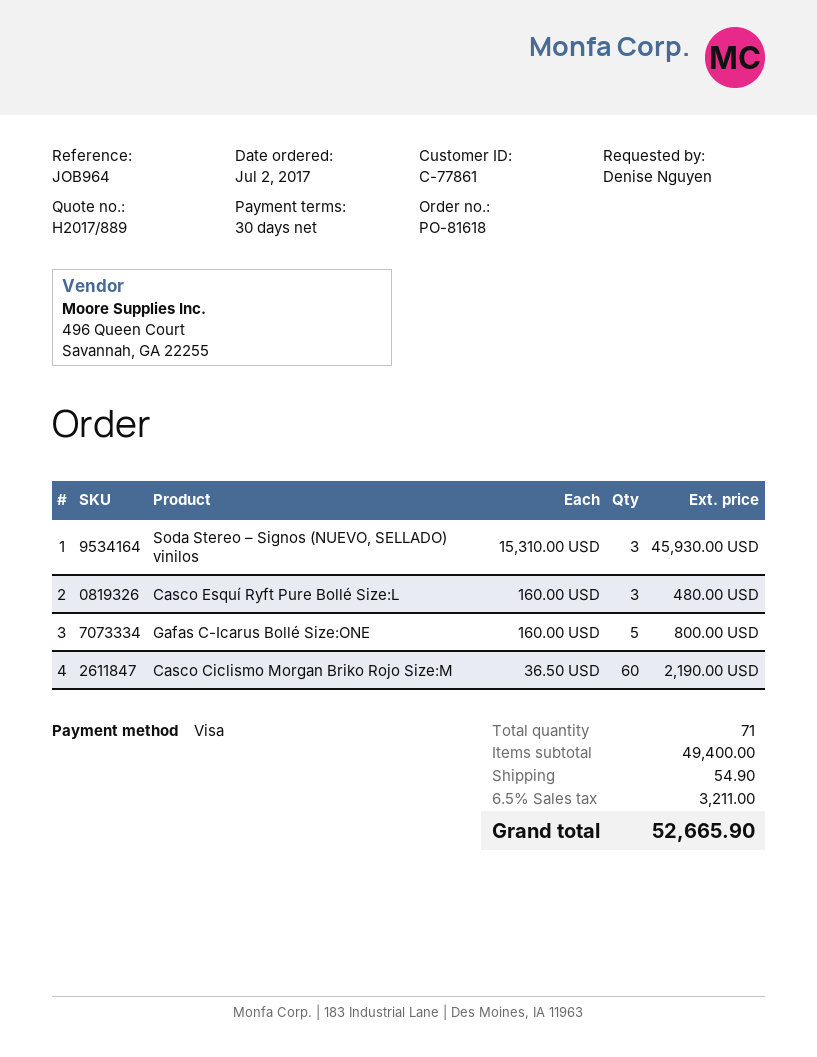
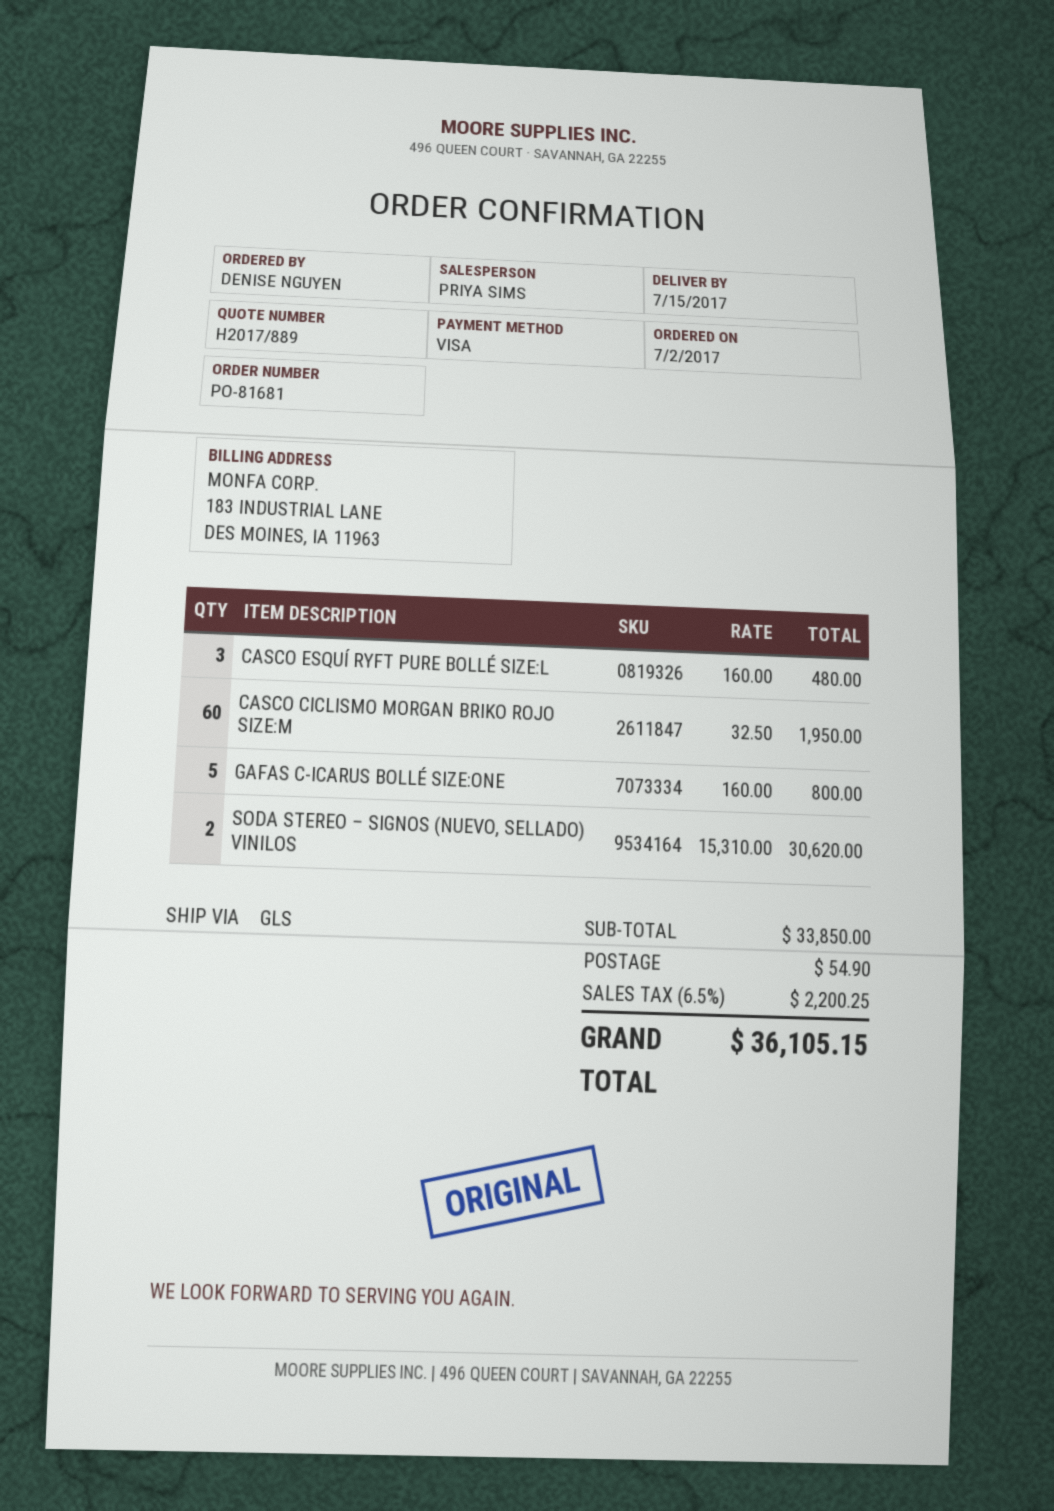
order number: PO-81618 -> PO-81681
Soda Stereo – Signos (NUEVO, SELLADO) vinilos: 3 x 15310.00 = 45930.00 -> 2 x 15310.00 = 30620.00
Casco Ciclismo Morgan Briko Rojo Size:M: 60 x 36.50 = 2190.00 -> 60 x 32.50 = 1950.00
subtotal: 49400.00 -> 33850.00
tax: 6.5% = 3211.00 -> 6.5% = 2200.25
total: 52665.90 -> 36105.15

